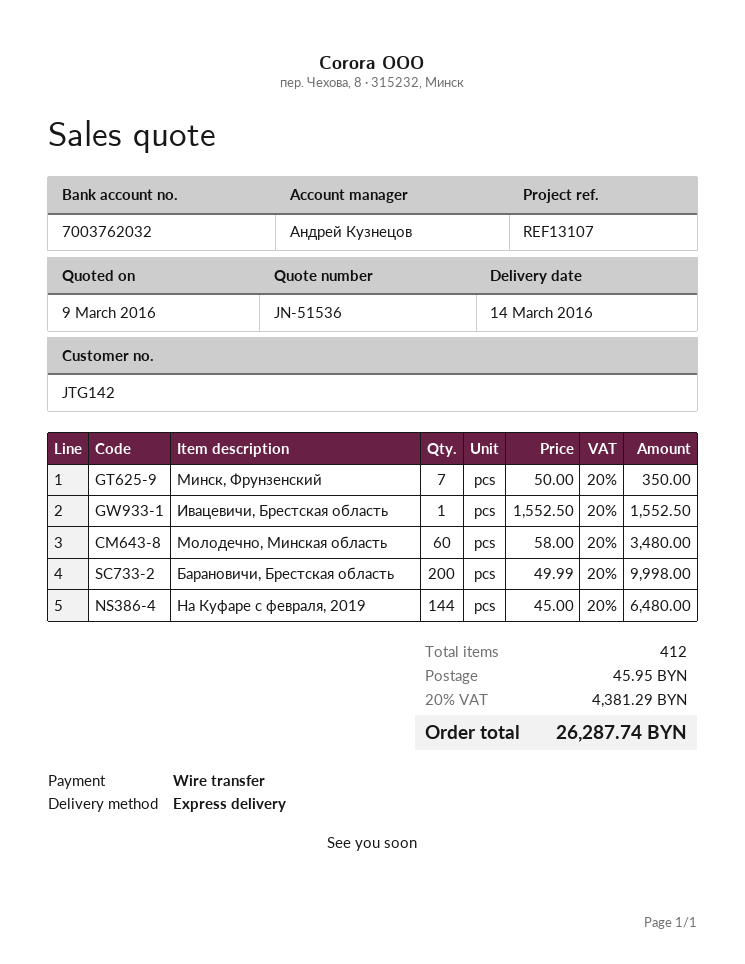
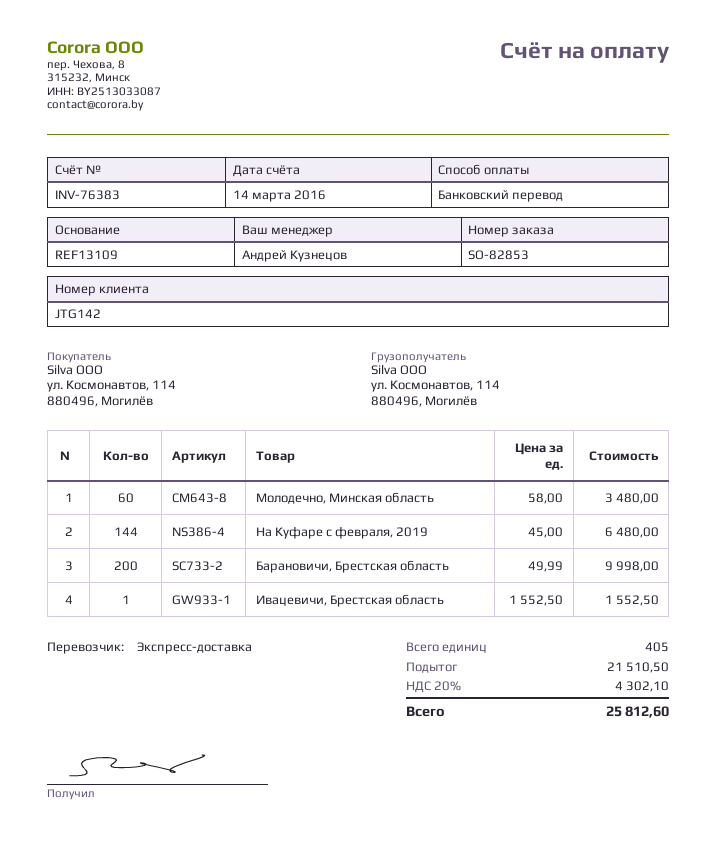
reference: REF13107 -> REF13109
Минск, Фрунзенский: 7 x 50.00 = 350.00 -> none
total quantity: 412 -> 405
shipping: 45.95 -> none
tax: 20% = 4381.29 -> 20% = 4302.10
total: 26287.74 -> 25812.60

